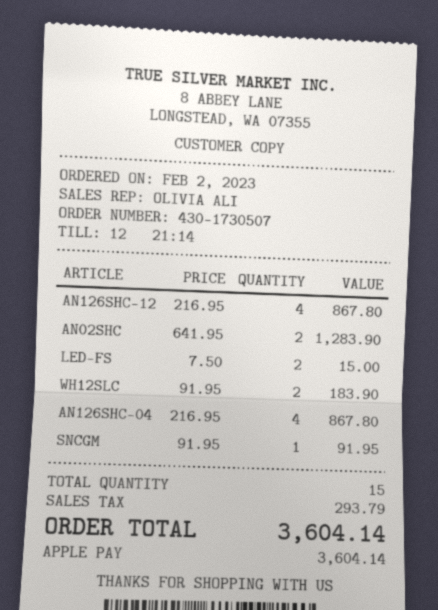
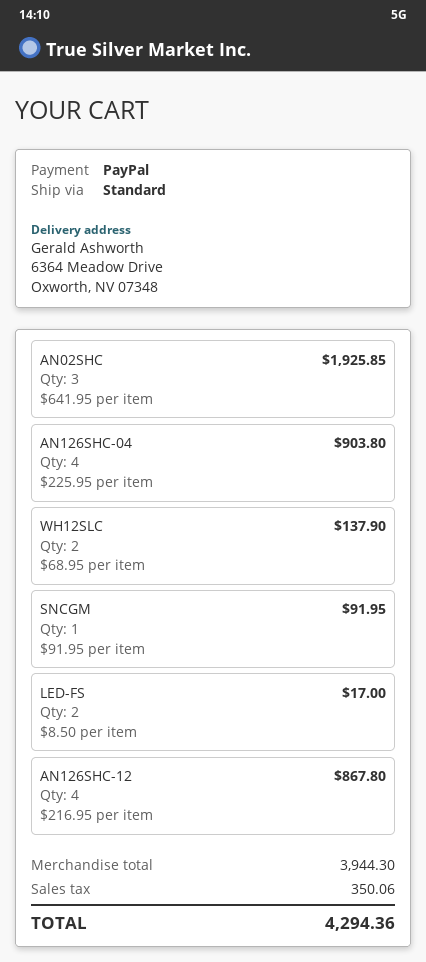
payment method: Apple Pay -> PayPal
AN02SHC: 2 x 641.95 = 1283.90 -> 3 x 641.95 = 1925.85
LED-FS: 2 x 7.50 = 15.00 -> 2 x 8.50 = 17.00
WH12SLC: 2 x 91.95 = 183.90 -> 2 x 68.95 = 137.90
AN126SHC-04: 4 x 216.95 = 867.80 -> 4 x 225.95 = 903.80
tax: 293.79 -> 350.06
total: 3604.14 -> 4294.36

